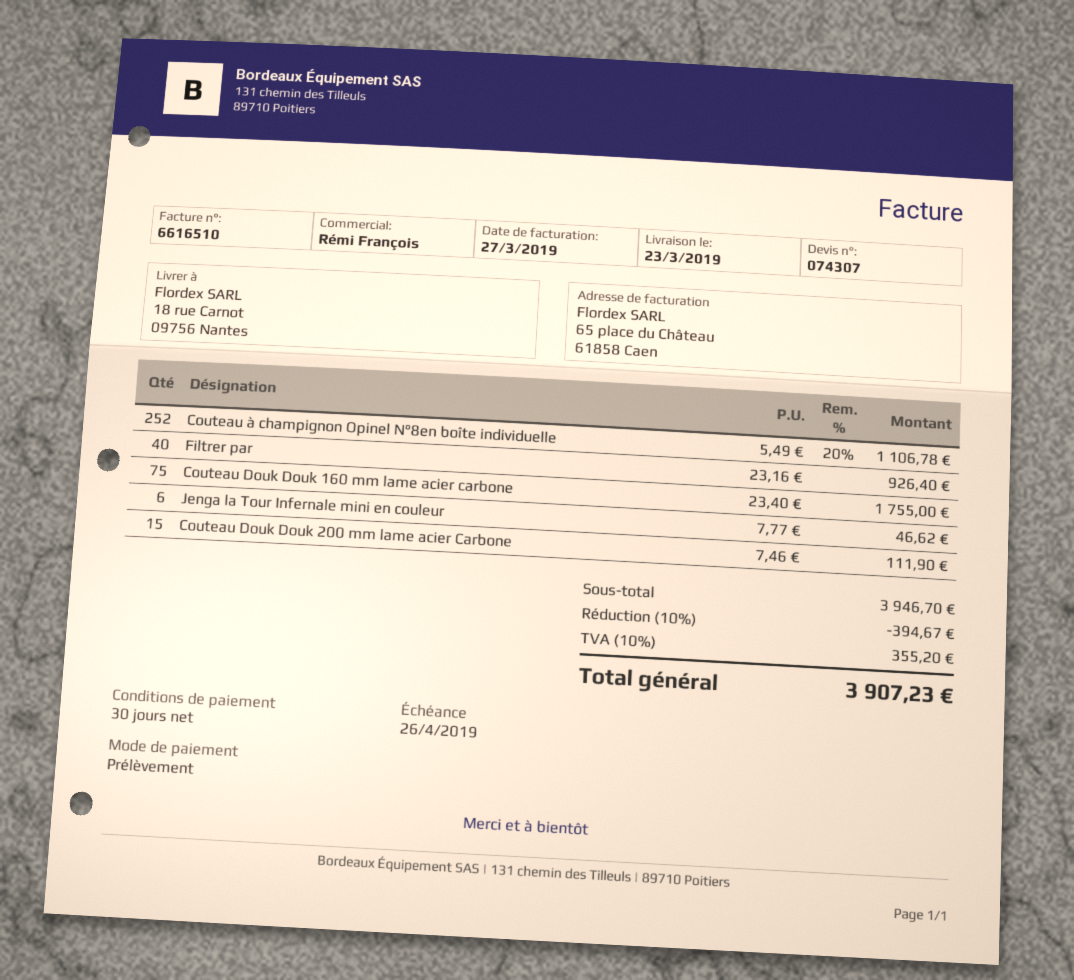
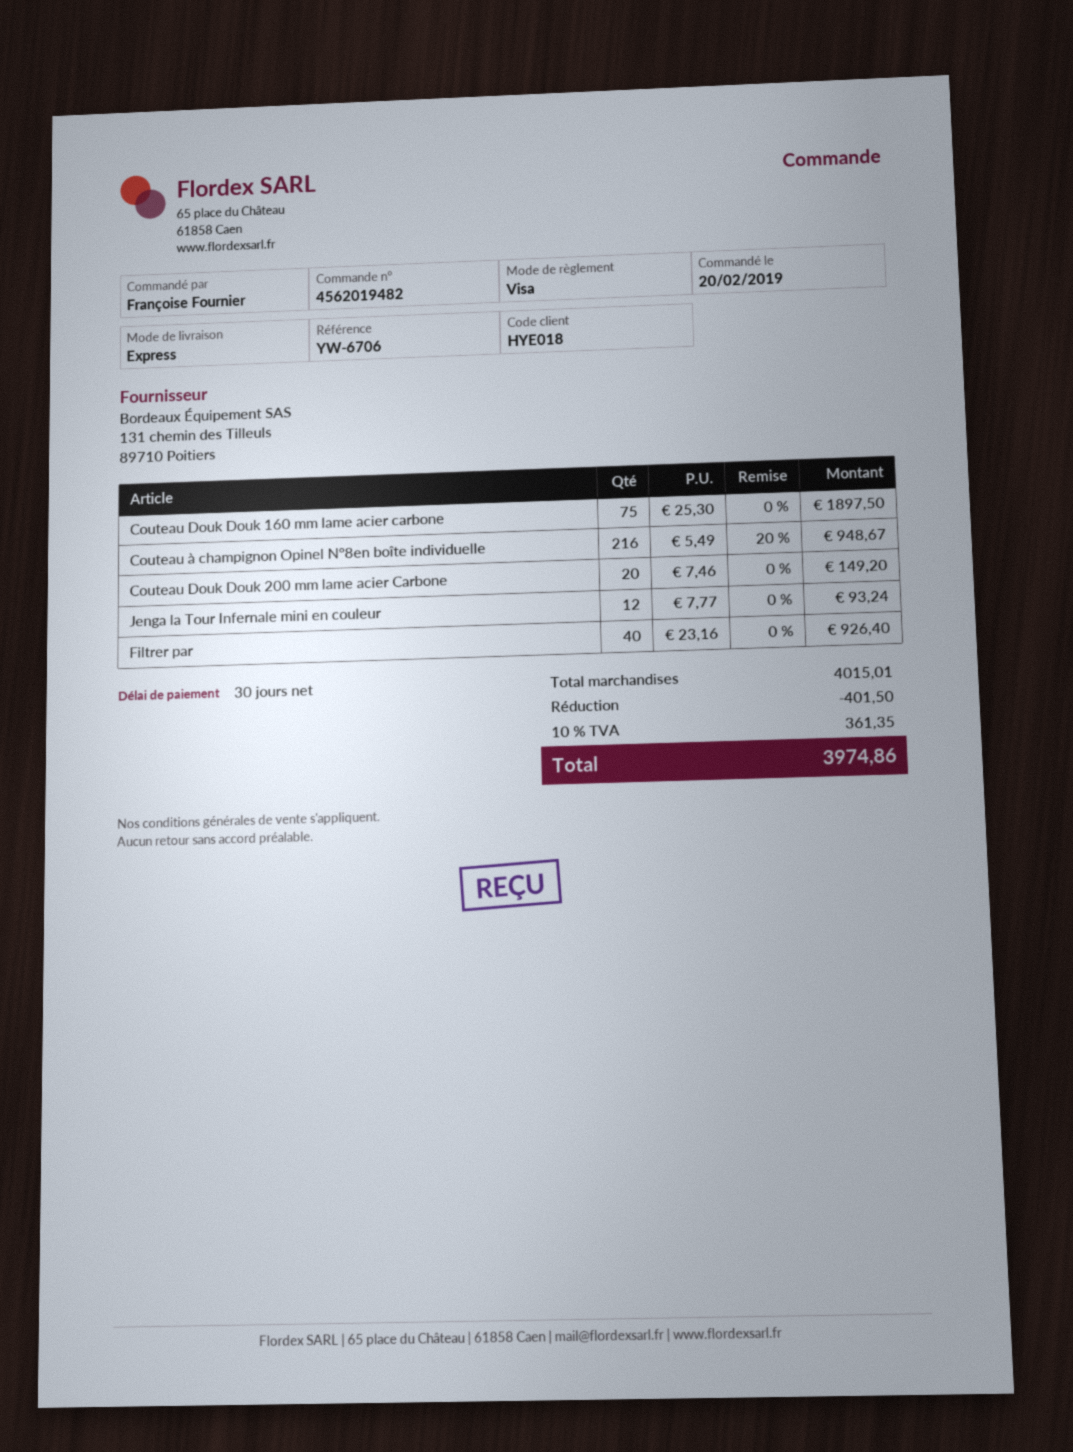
payment method: direct debit -> Visa
Couteau à champignon Opinel N°8en boîte individuelle: 252 x 5.49 - 20% = 1106.78 -> 216 x 5.49 - 20% = 948.67
Couteau Douk Douk 160 mm lame acier carbone: 75 x 23.40 = 1755.00 -> 75 x 25.30 = 1897.50
Jenga la Tour Infernale mini en couleur: 6 x 7.77 = 46.62 -> 12 x 7.77 = 93.24
Couteau Douk Douk 200 mm lame acier Carbone: 15 x 7.46 = 111.90 -> 20 x 7.46 = 149.20
subtotal: 3946.70 -> 4015.01
discount: 394.67 -> 401.50
tax: 10% = 355.20 -> 10% = 361.35
total: 3907.23 -> 3974.86

